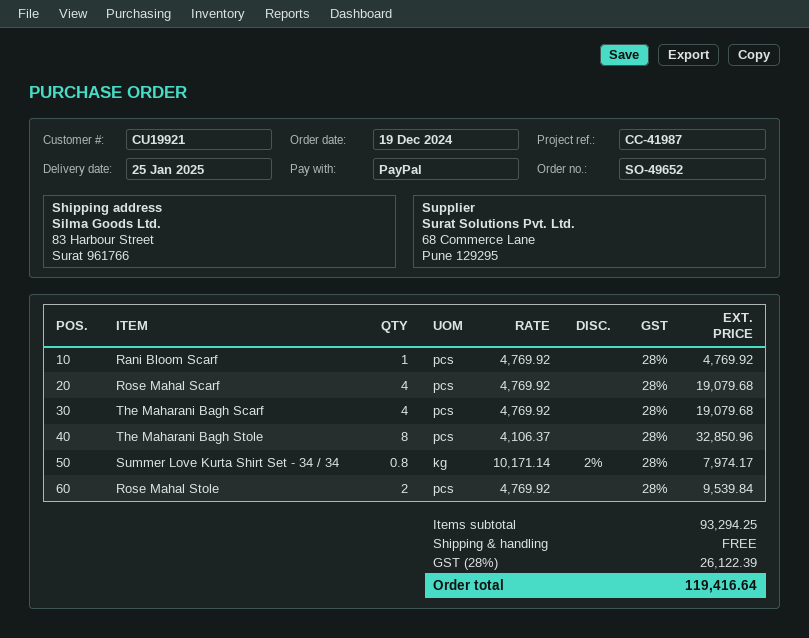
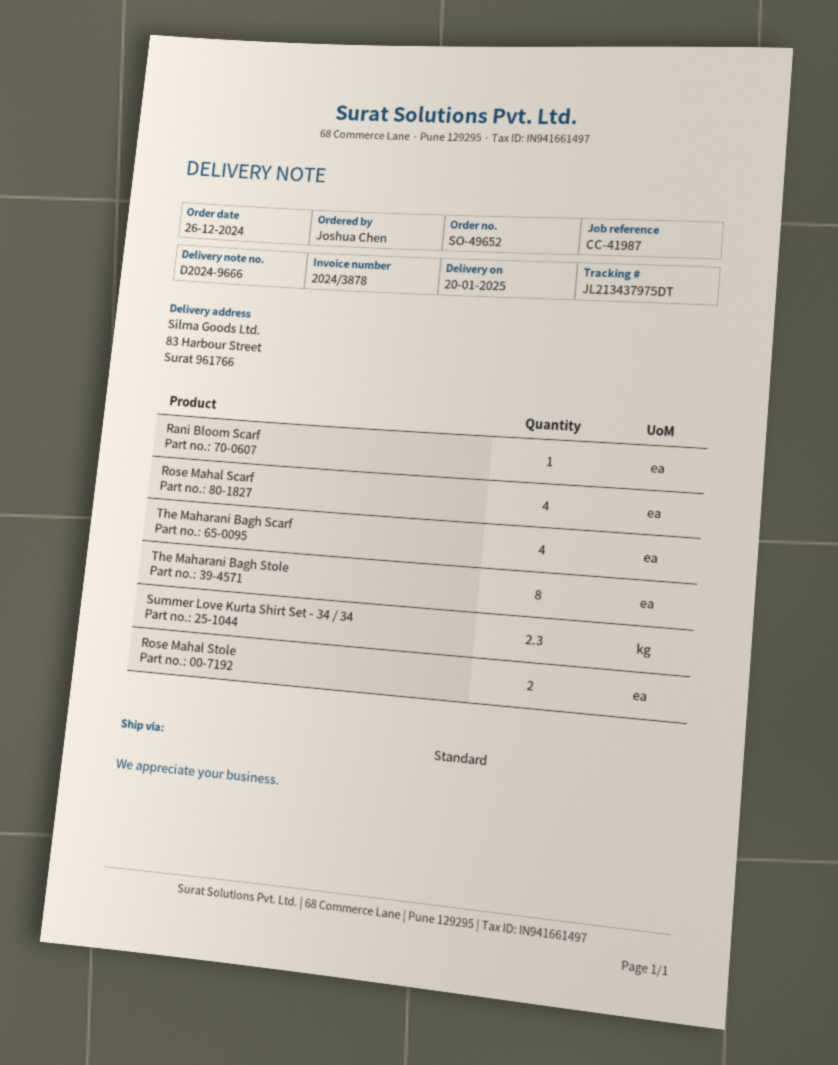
order date: 2024-12-19 -> 2024-12-26
delivery date: 2025-01-25 -> 2025-01-20
Summer Love Kurta Shirt Set - 34 / 34: 0.8 -> 2.3

